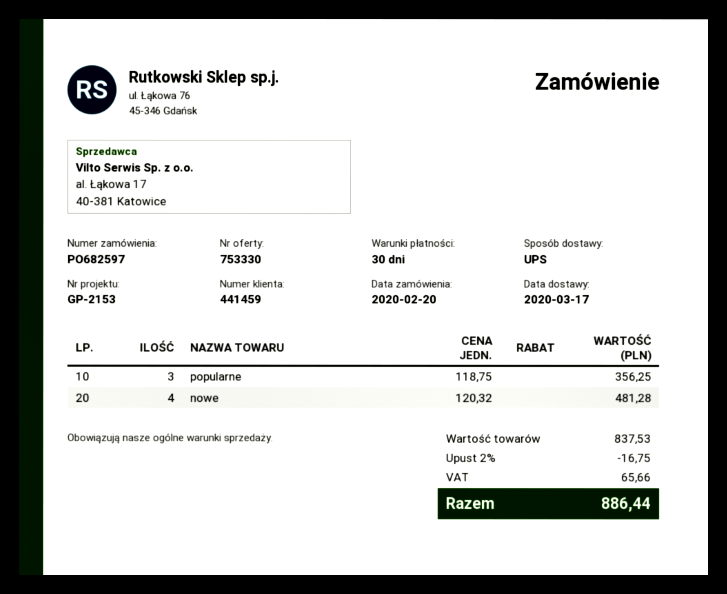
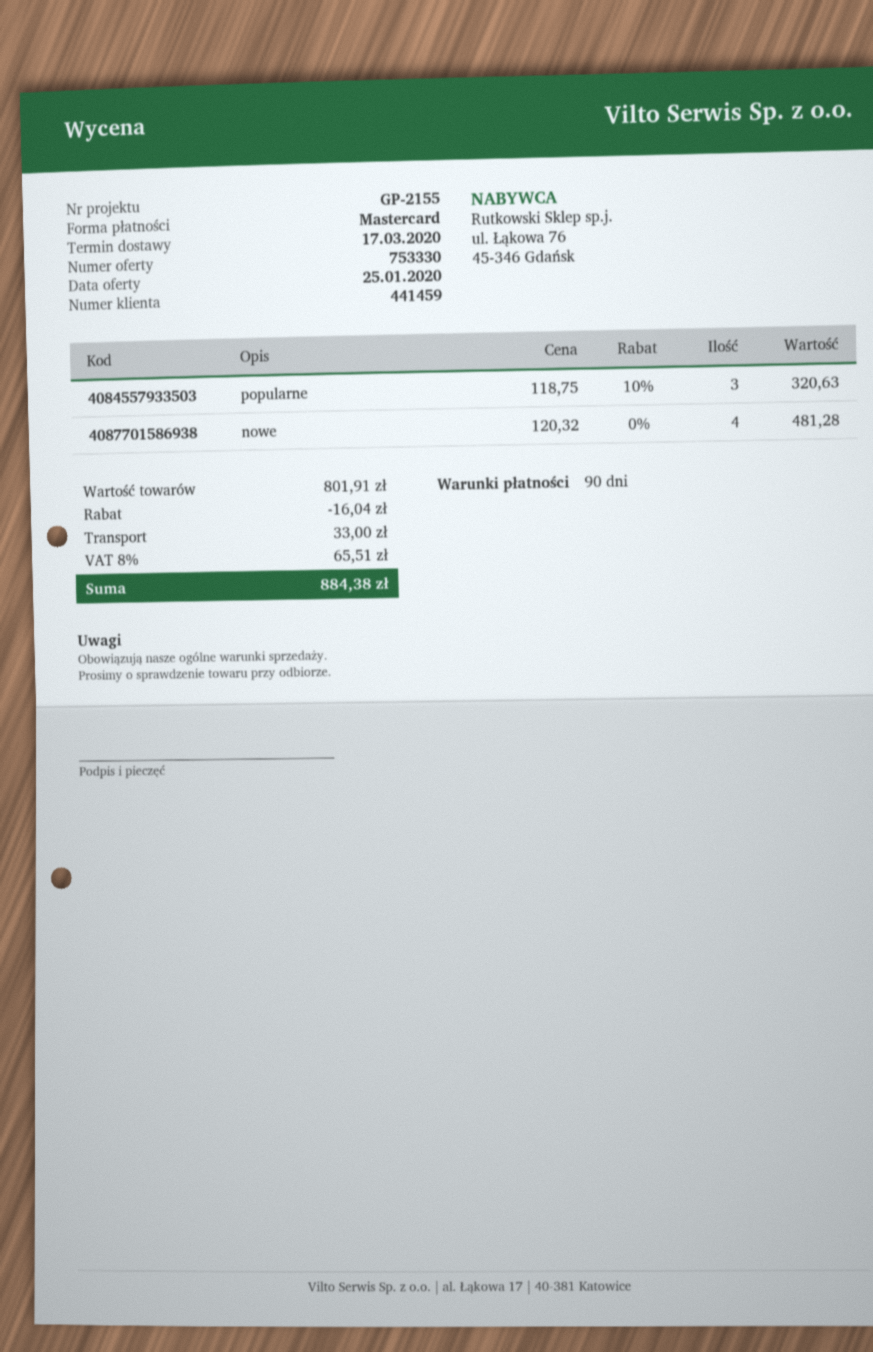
payment terms: 30 days -> 90 days
reference: GP-2153 -> GP-2155
popularne: 3 x 118.75 = 356.25 -> 3 x 118.75 - 10% = 320.63
subtotal: 837.53 -> 801.91
discount: 16.75 -> 16.04
shipping: none -> 33.00
tax: 65.66 -> 65.51
total: 886.44 -> 884.38

